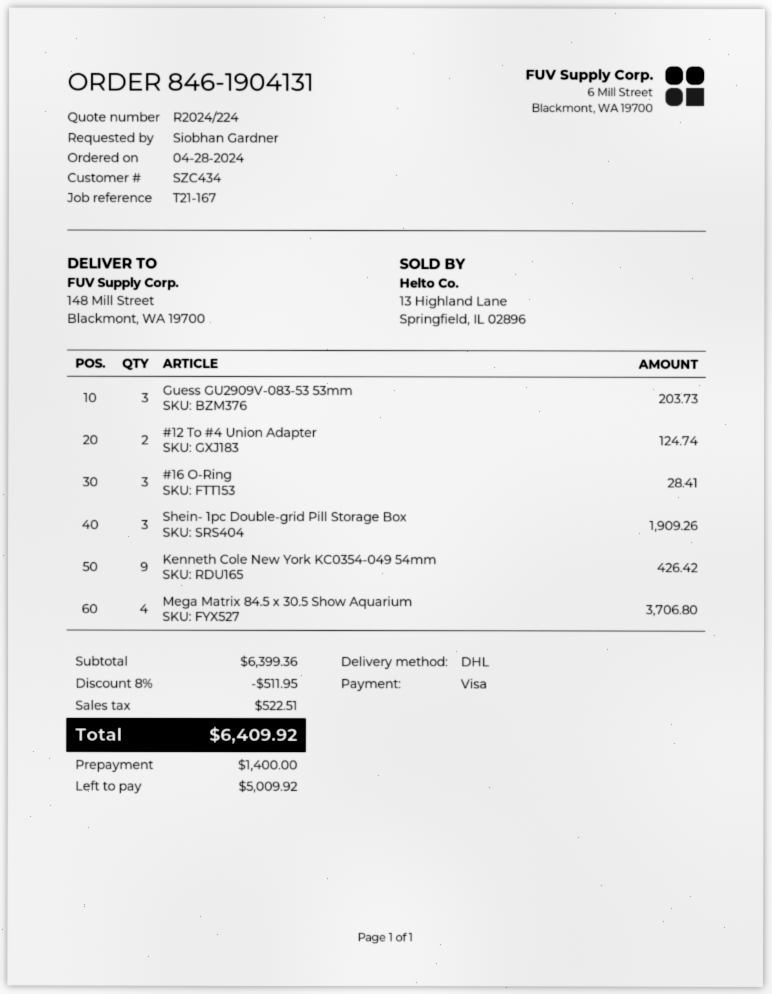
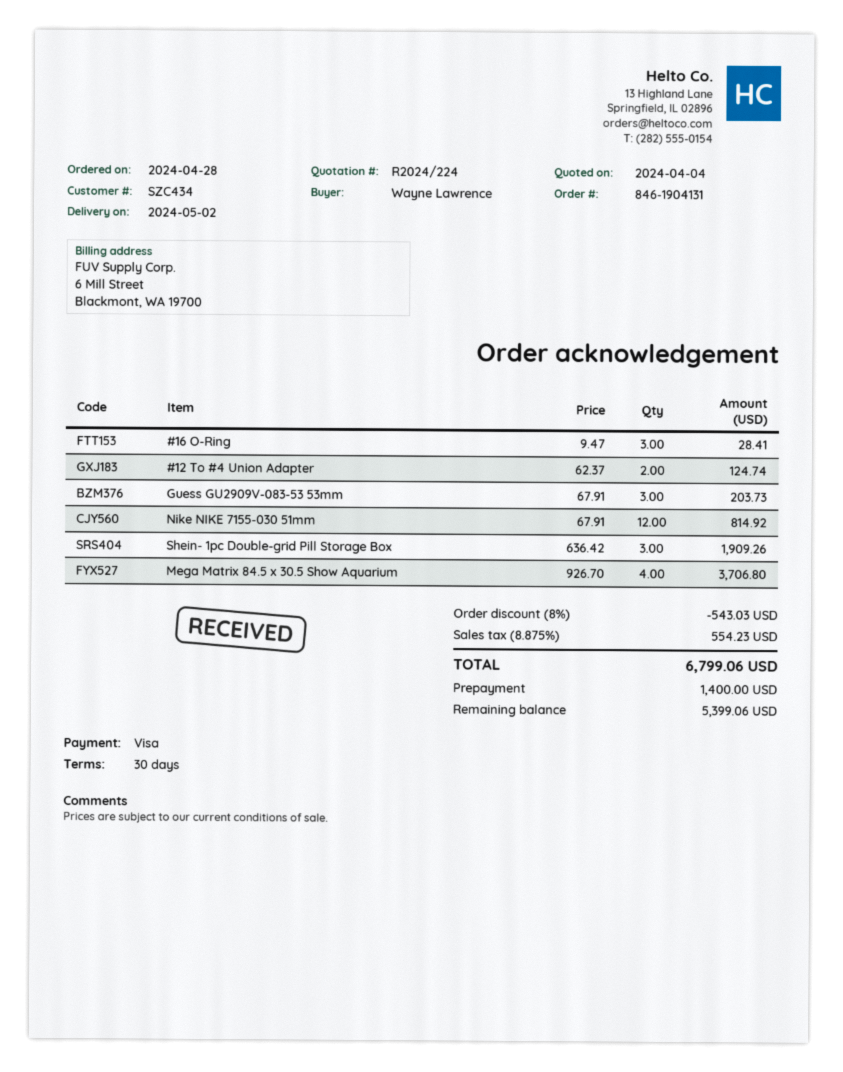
ordered by: Siobhan Gardner -> Wayne Lawrence
Kenneth Cole New York KC0354-049 54mm: 9 for 426.42 -> none
Nike NIKE 7155-030 51mm: none -> 12 for 814.92
discount: 8% = 511.95 -> 8% = 543.03
tax: 522.51 -> 554.23
total: 6409.92 -> 6799.06
balance: 5009.92 -> 5399.06

